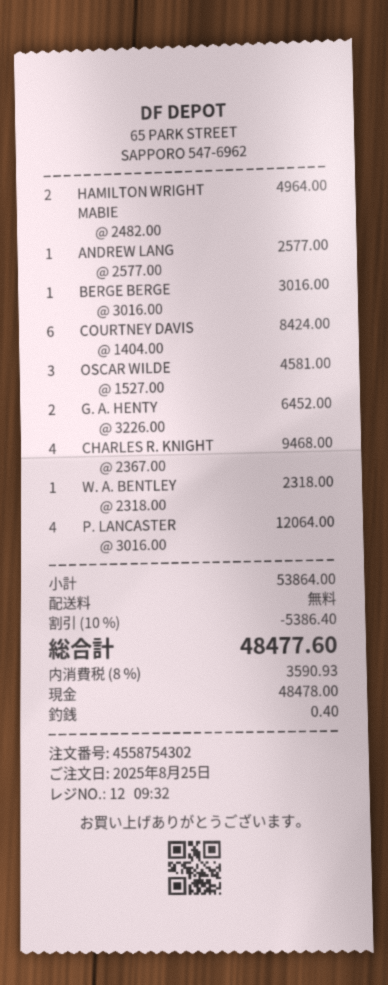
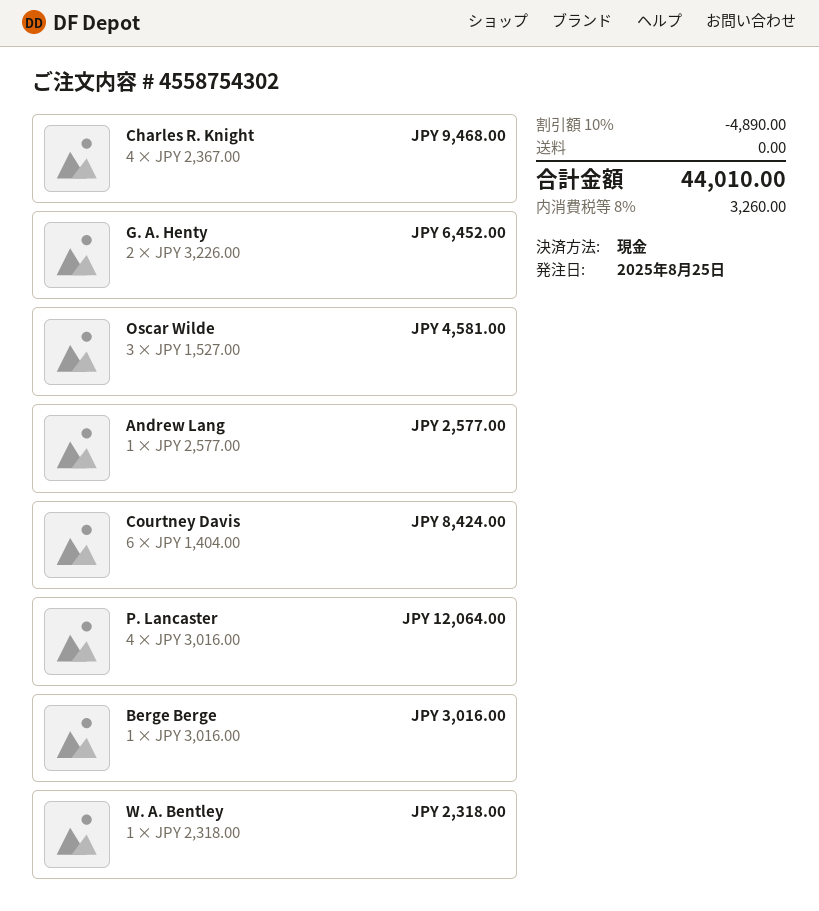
HAMILTON WRIGHT MABIE: 2 x 2482.00 = 4964.00 -> none
discount: 10% = 5386.40 -> 10% = 4890.00
tax: 8% = 3590.93 -> 8% = 3260.00
total: 48477.60 -> 44010.00

